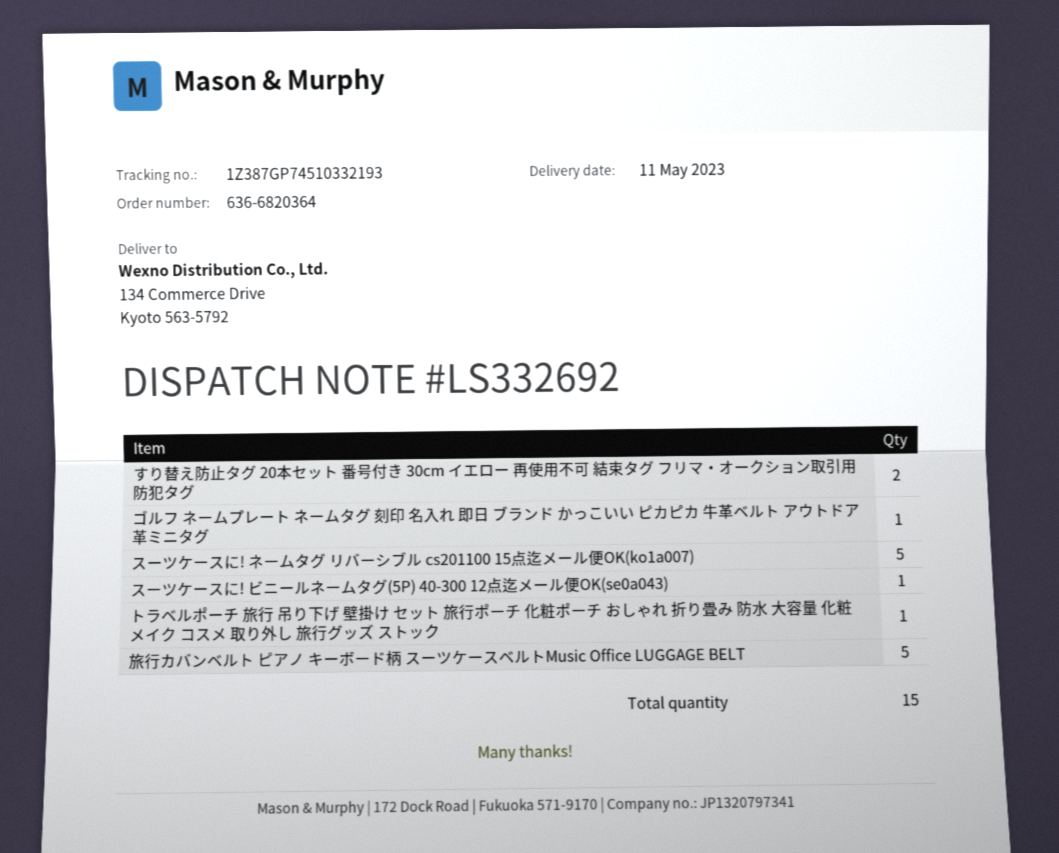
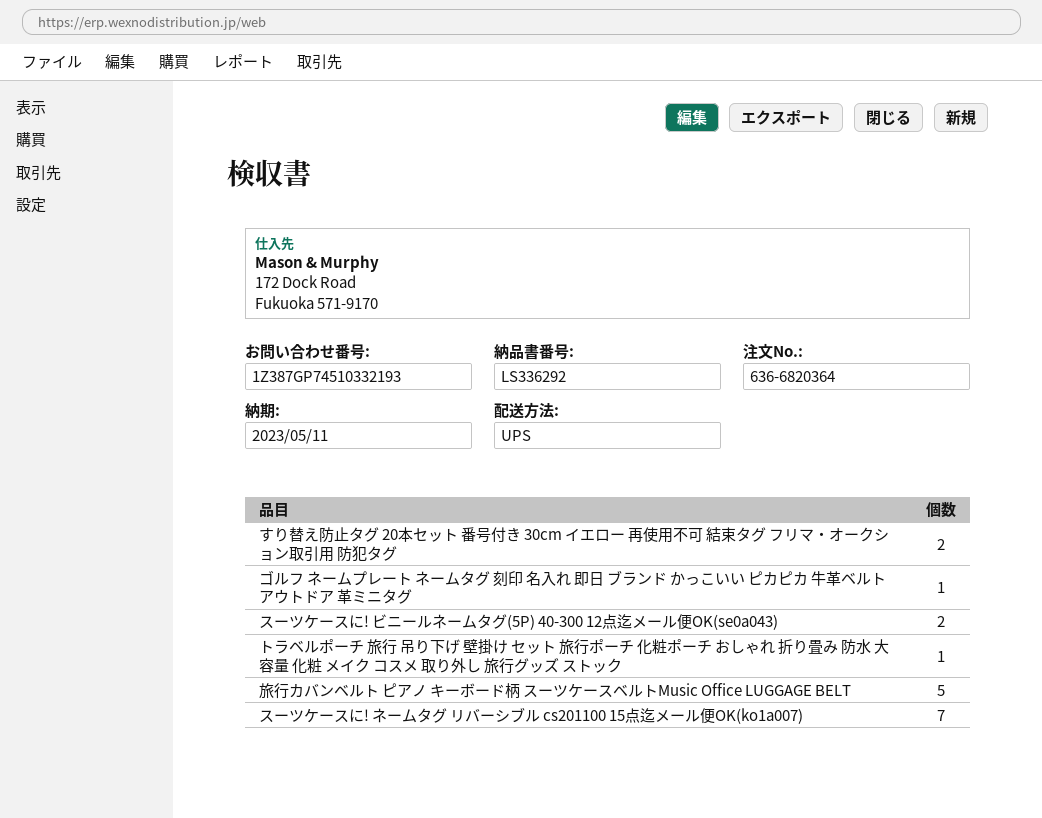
delivery note number: LS332692 -> LS336292
スーツケースに! ネームタグ リバーシブル cs201100 15点迄メール便OK(ko1a007): 5 -> 7
スーツケースに! ビニールネームタグ(5P) 40-300 12点迄メール便OK(se0a043): 1 -> 2

